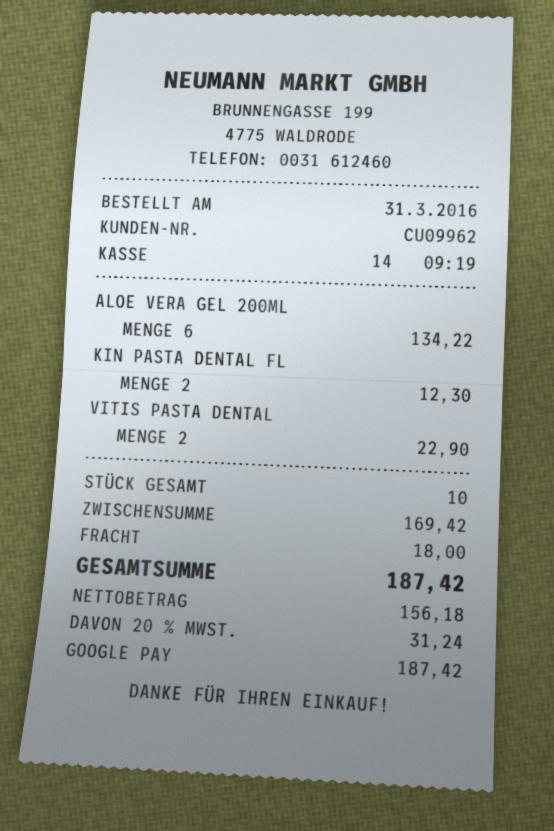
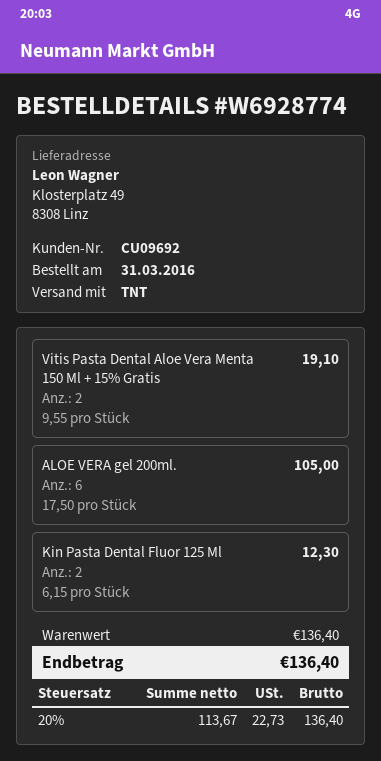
customer number: CU09962 -> CU09692
ALOE VERA GEL 200ML: 6 for 134.22 -> 6 for 105.00
VITIS PASTA DENTAL: 2 for 22.90 -> 2 for 19.10
subtotal: 169.42 -> 136.40
shipping: 18.00 -> none
net: 156.18 -> 113.67
tax: 20% = 31.24 -> 20% = 22.73
total: 187.42 -> 136.40

